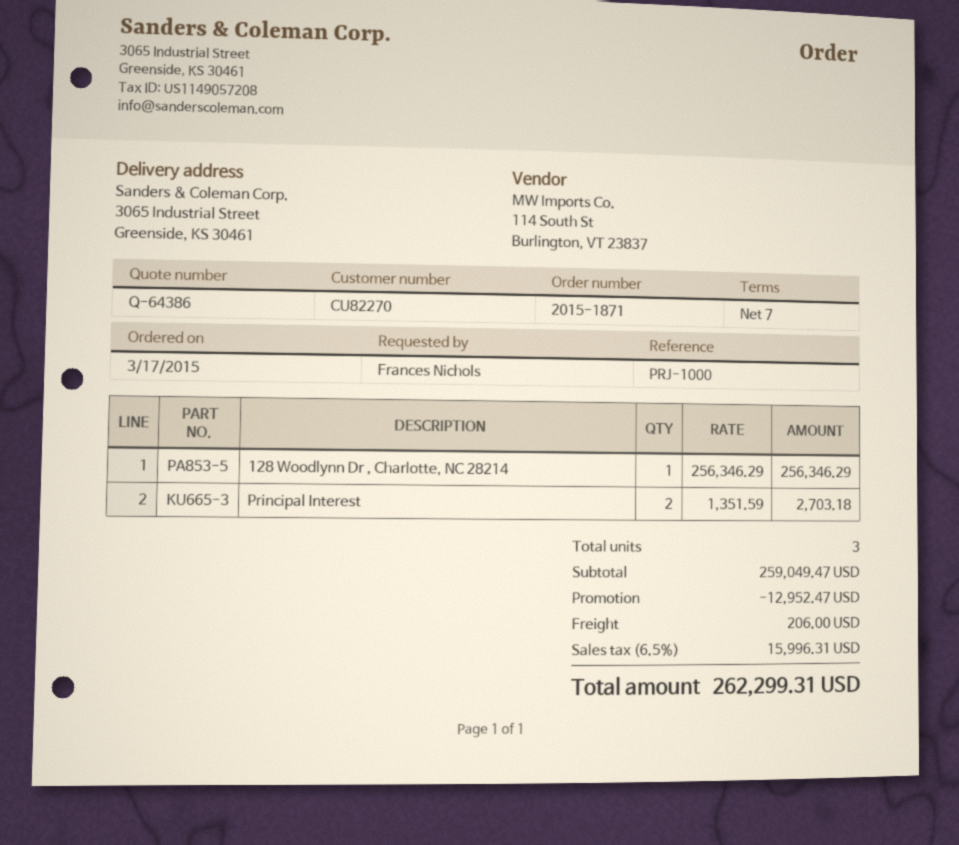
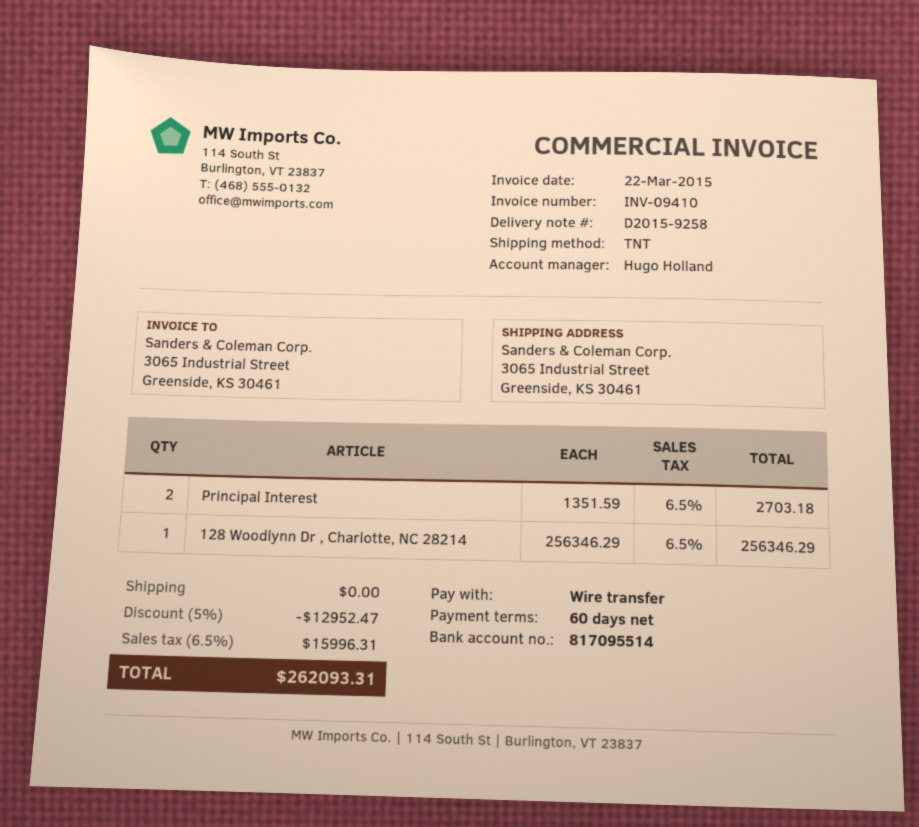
payment terms: 7 days -> 60 days
shipping: 206.00 -> 0.00
total: 262299.31 -> 262093.31

